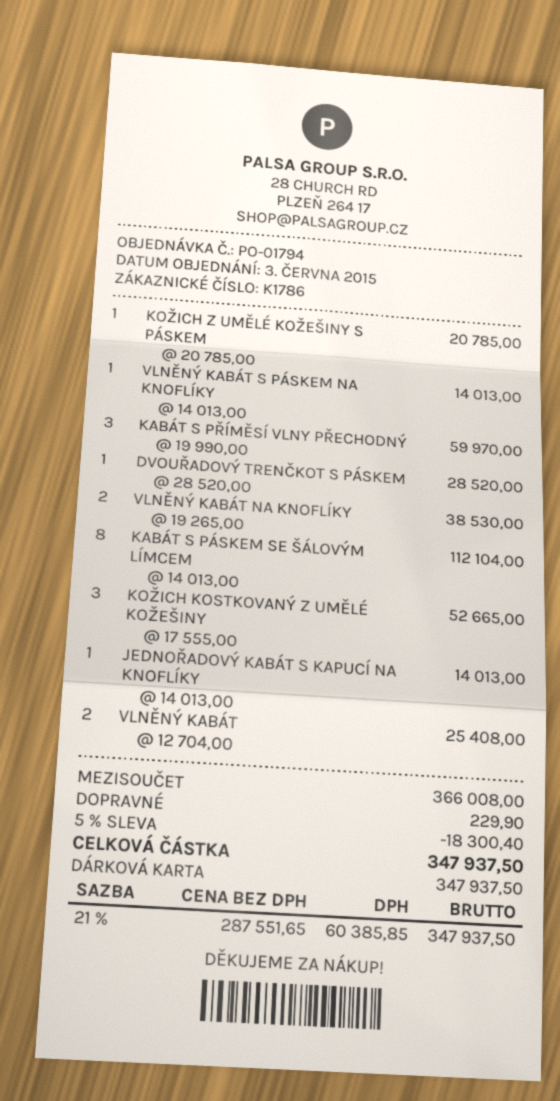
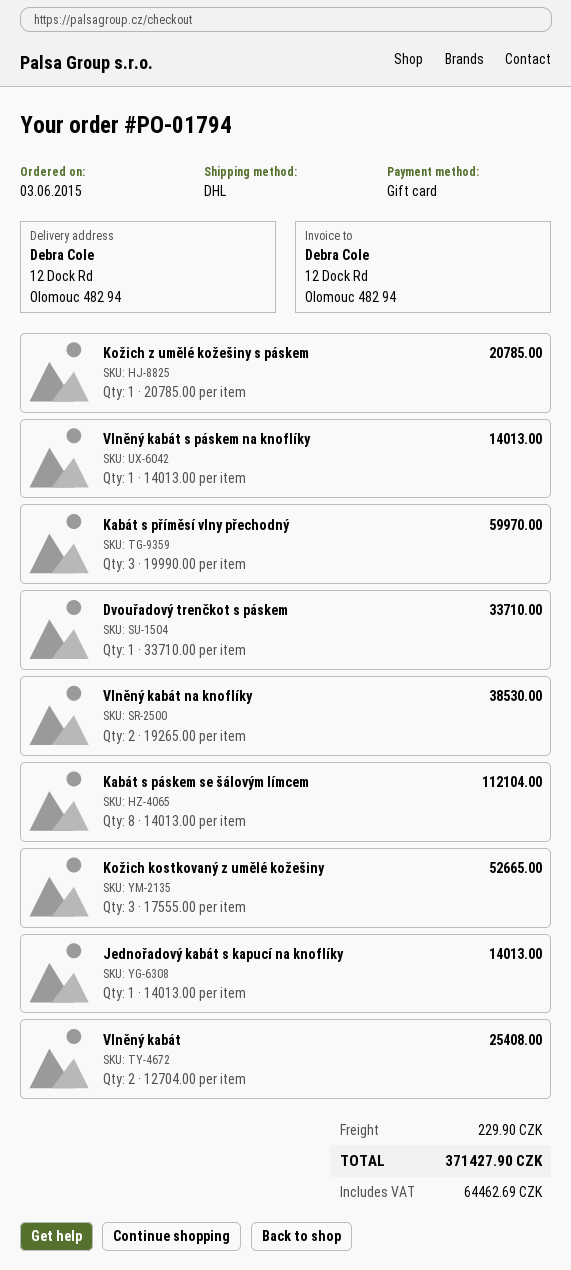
DVOUŘADOVÝ TRENČKOT S PÁSKEM: 1 x 28520.00 = 28520.00 -> 1 x 33710.00 = 33710.00
discount: 5% = 18300.40 -> none
tax: 60385.85 -> 64462.69
total: 347937.50 -> 371427.90

